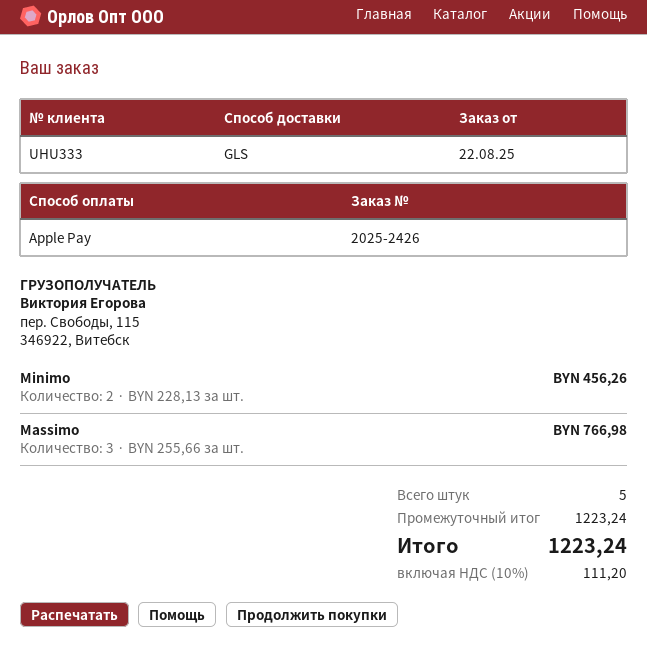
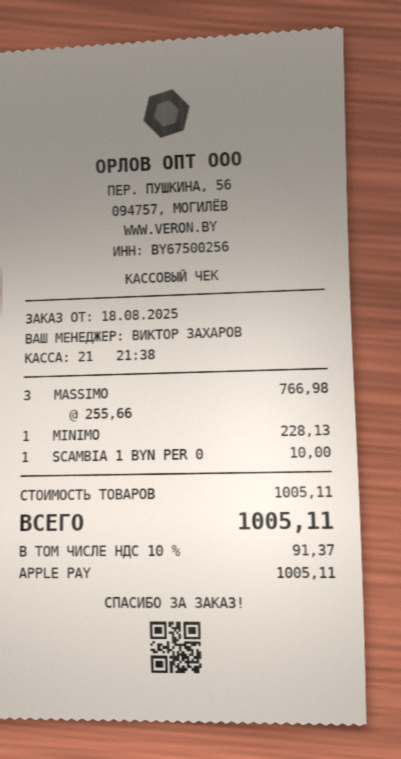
order date: 2025-08-22 -> 2025-08-18
Minimo: 2 x 228.13 = 456.26 -> 1 x 228.13 = 228.13
SCAMBIA 1 BYN PER 0: none -> 1 x 10.00 = 10.00
subtotal: 1223.24 -> 1005.11
tax: 10% = 111.20 -> 10% = 91.37
total: 1223.24 -> 1005.11

